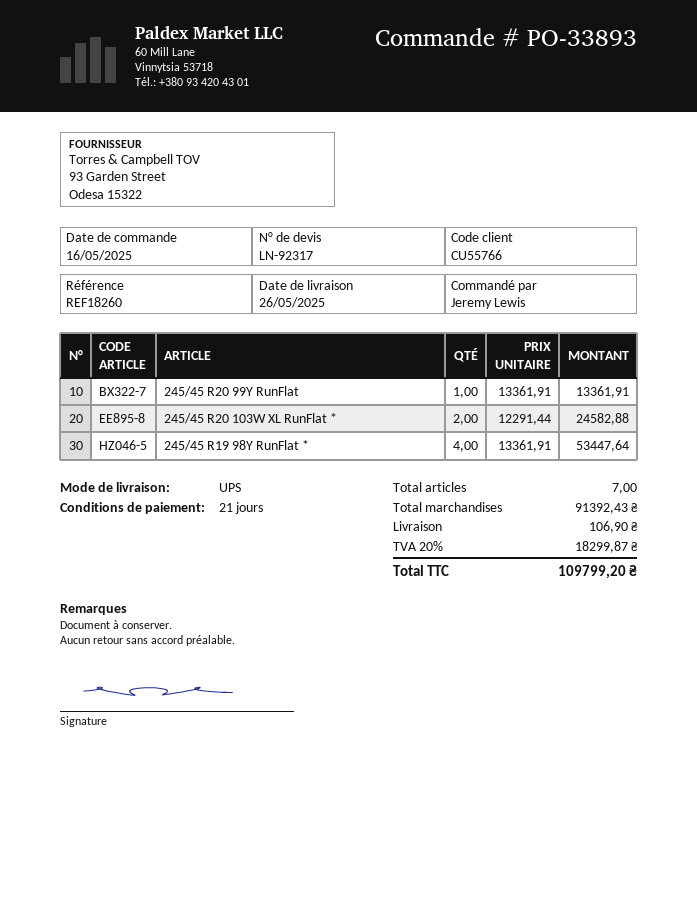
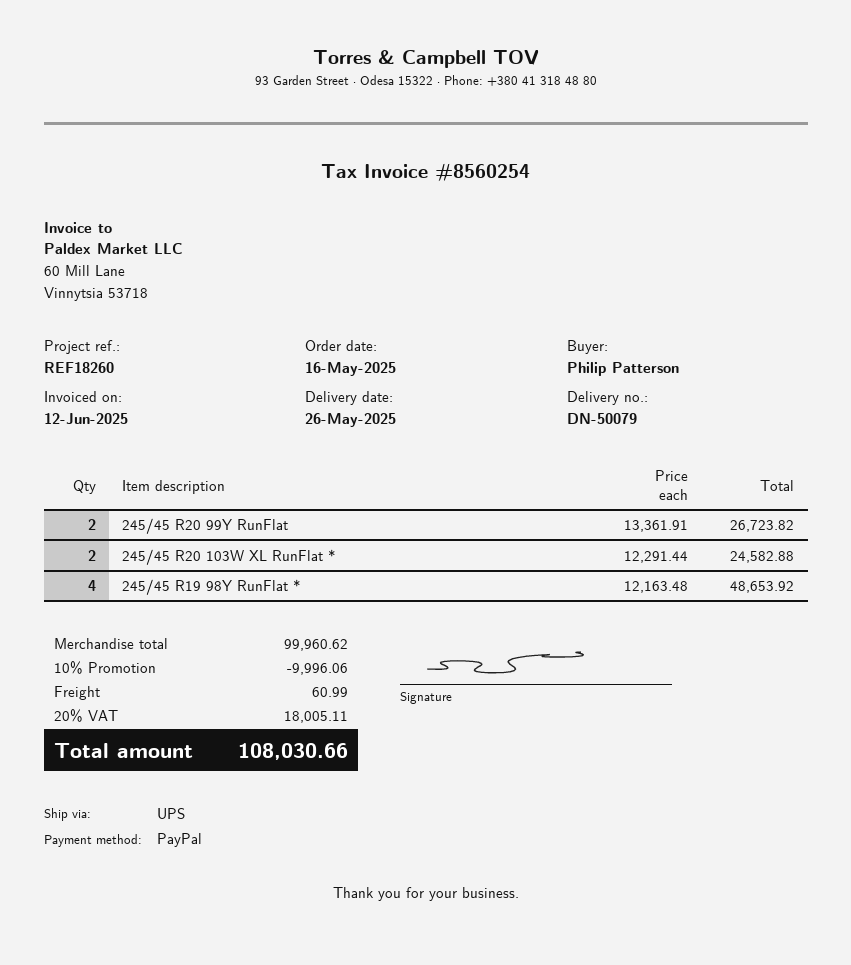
ordered by: Jeremy Lewis -> Philip Patterson
245/45 R20 99Y RunFlat: 1 x 13361.91 = 13361.91 -> 2 x 13361.91 = 26723.82
245/45 R19 98Y RunFlat *: 4 x 13361.91 = 53447.64 -> 4 x 12163.48 = 48653.92
subtotal: 91392.43 -> 99960.62
discount: none -> 10% = 9996.06
shipping: 106.90 -> 60.99
tax: 20% = 18299.87 -> 20% = 18005.11
total: 109799.20 -> 108030.66

